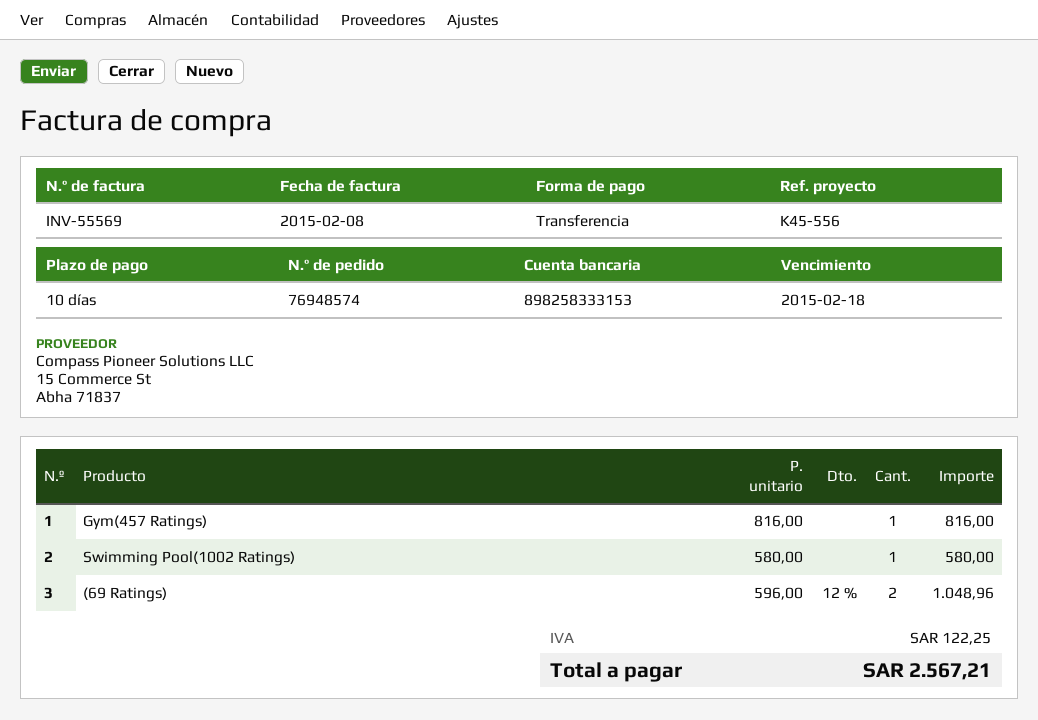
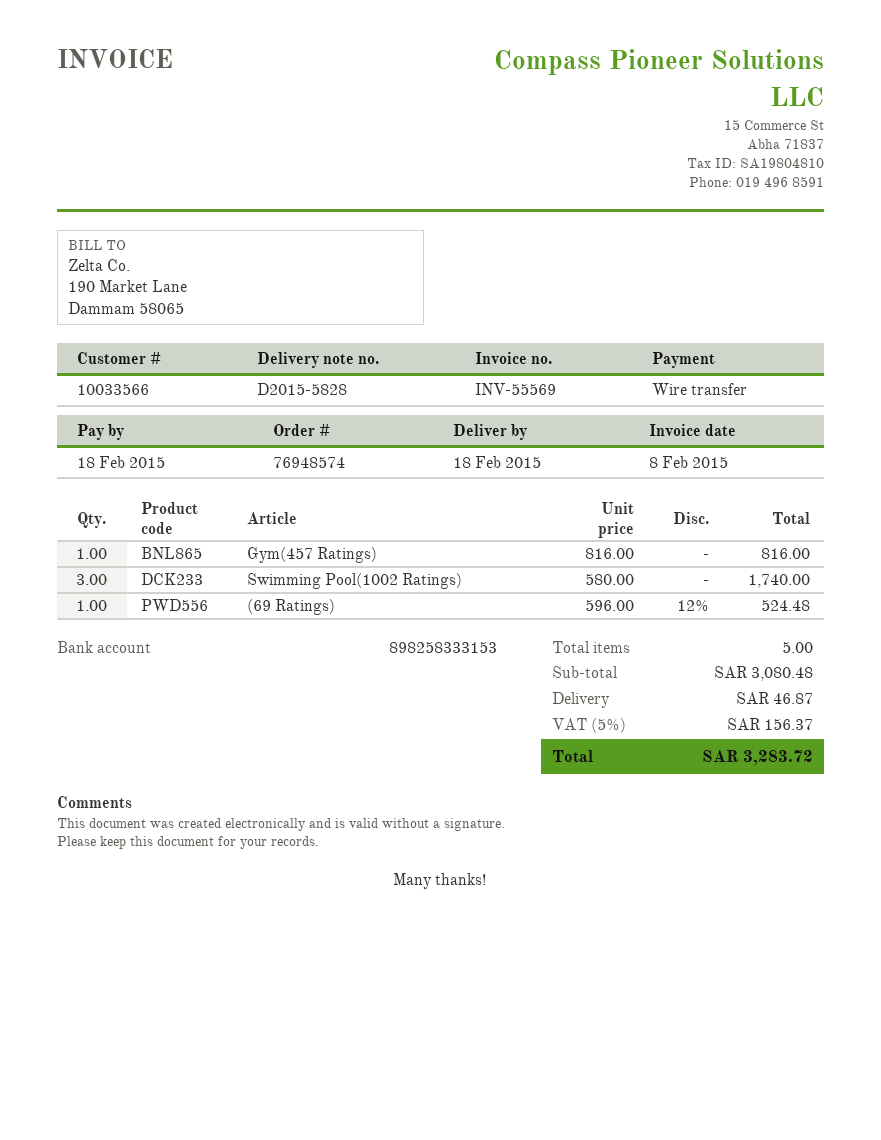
Swimming Pool(1002 Ratings): 1 x 580.00 = 580.00 -> 3 x 580.00 = 1740.00
(69 Ratings): 2 x 596.00 - 12% = 1048.96 -> 1 x 596.00 - 12% = 524.48
shipping: none -> 46.87
tax: 122.25 -> 156.37
total: 2567.21 -> 3283.72

